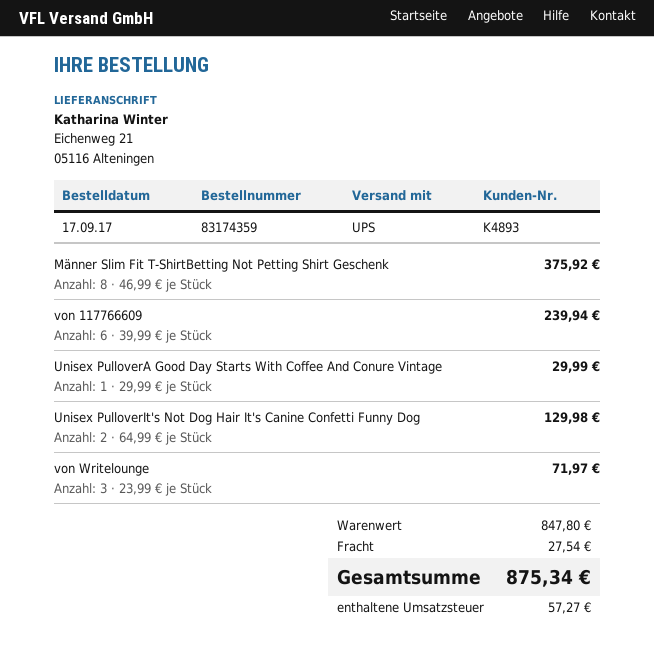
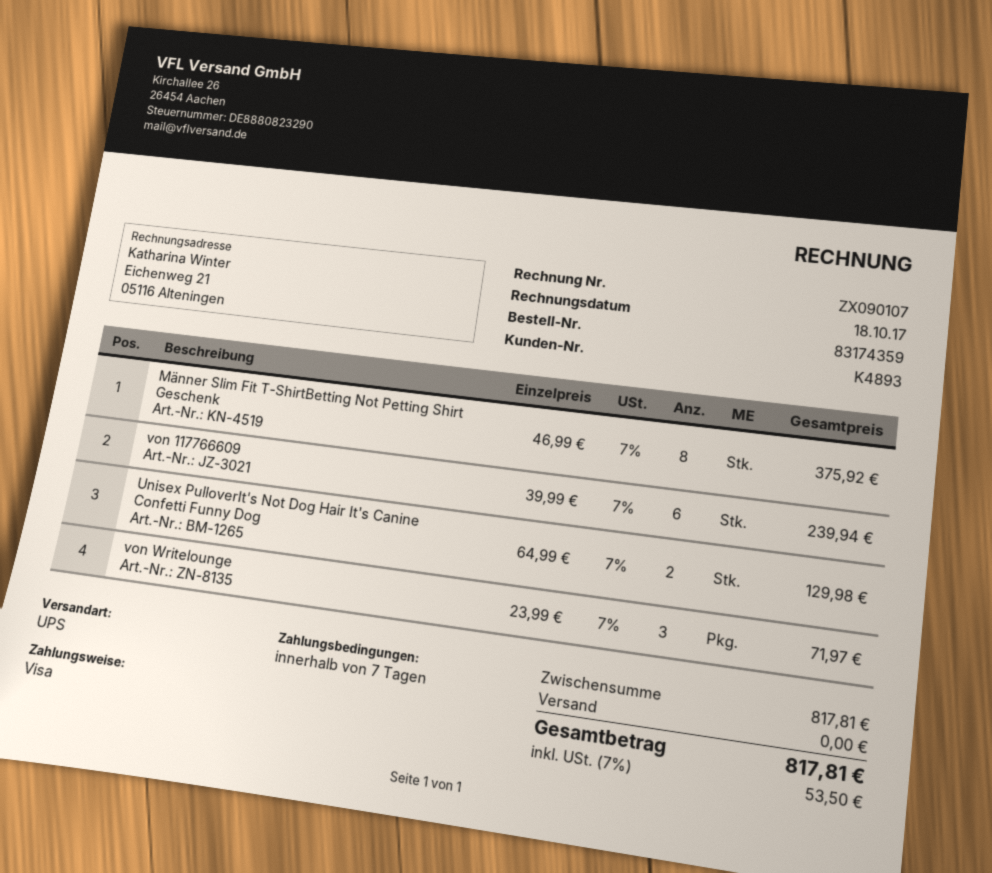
Unisex PulloverA Good Day Starts With Coffee And Conure Vintage: 1 x 29.99 = 29.99 -> none
subtotal: 847.80 -> 817.81
shipping: 27.54 -> 0.00
tax: 57.27 -> 53.50
total: 875.34 -> 817.81

